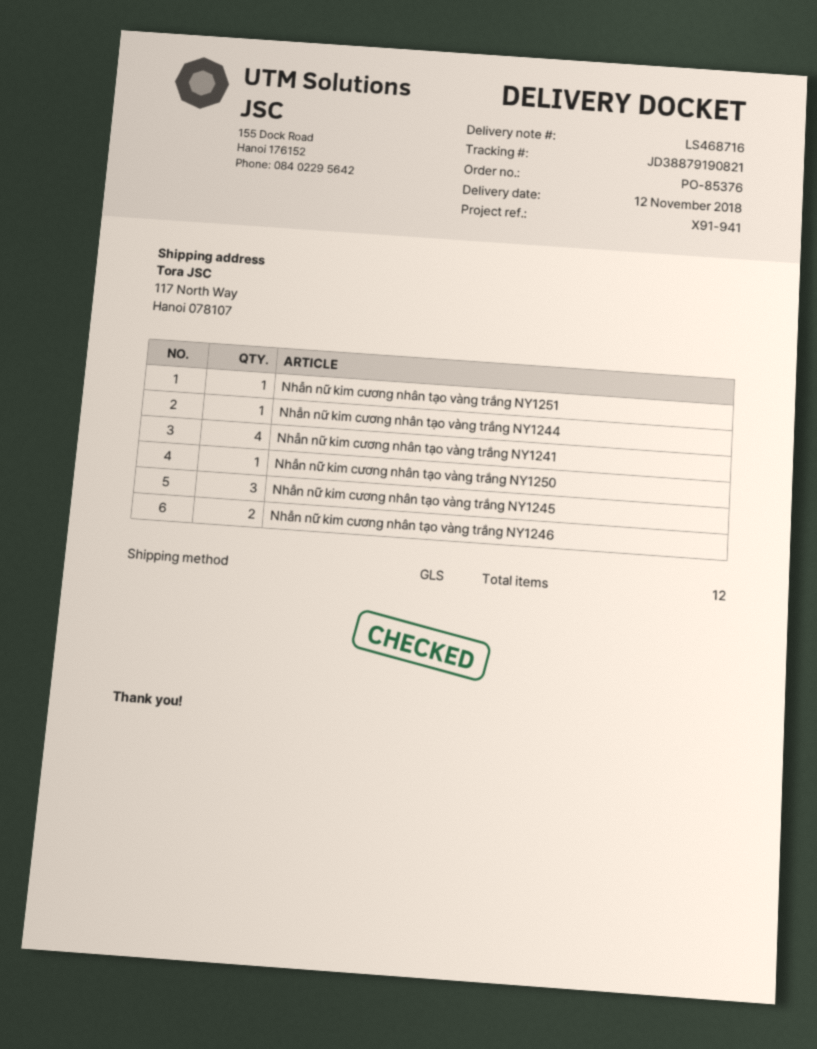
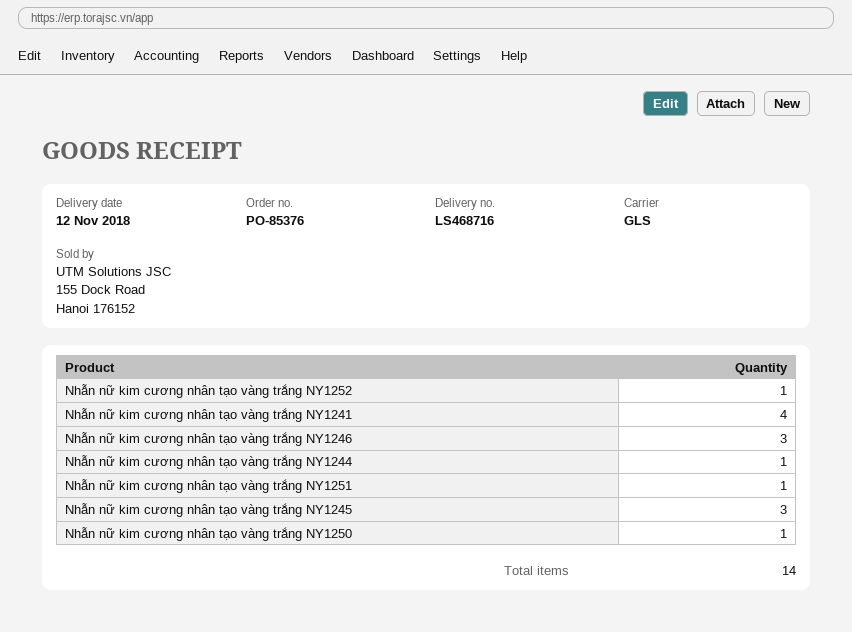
Nhẫn nữ kim cương nhân tạo vàng trắng NY1246: 2 -> 3
Nhẫn nữ kim cương nhân tạo vàng trắng NY1252: none -> 1
total quantity: 12 -> 14

